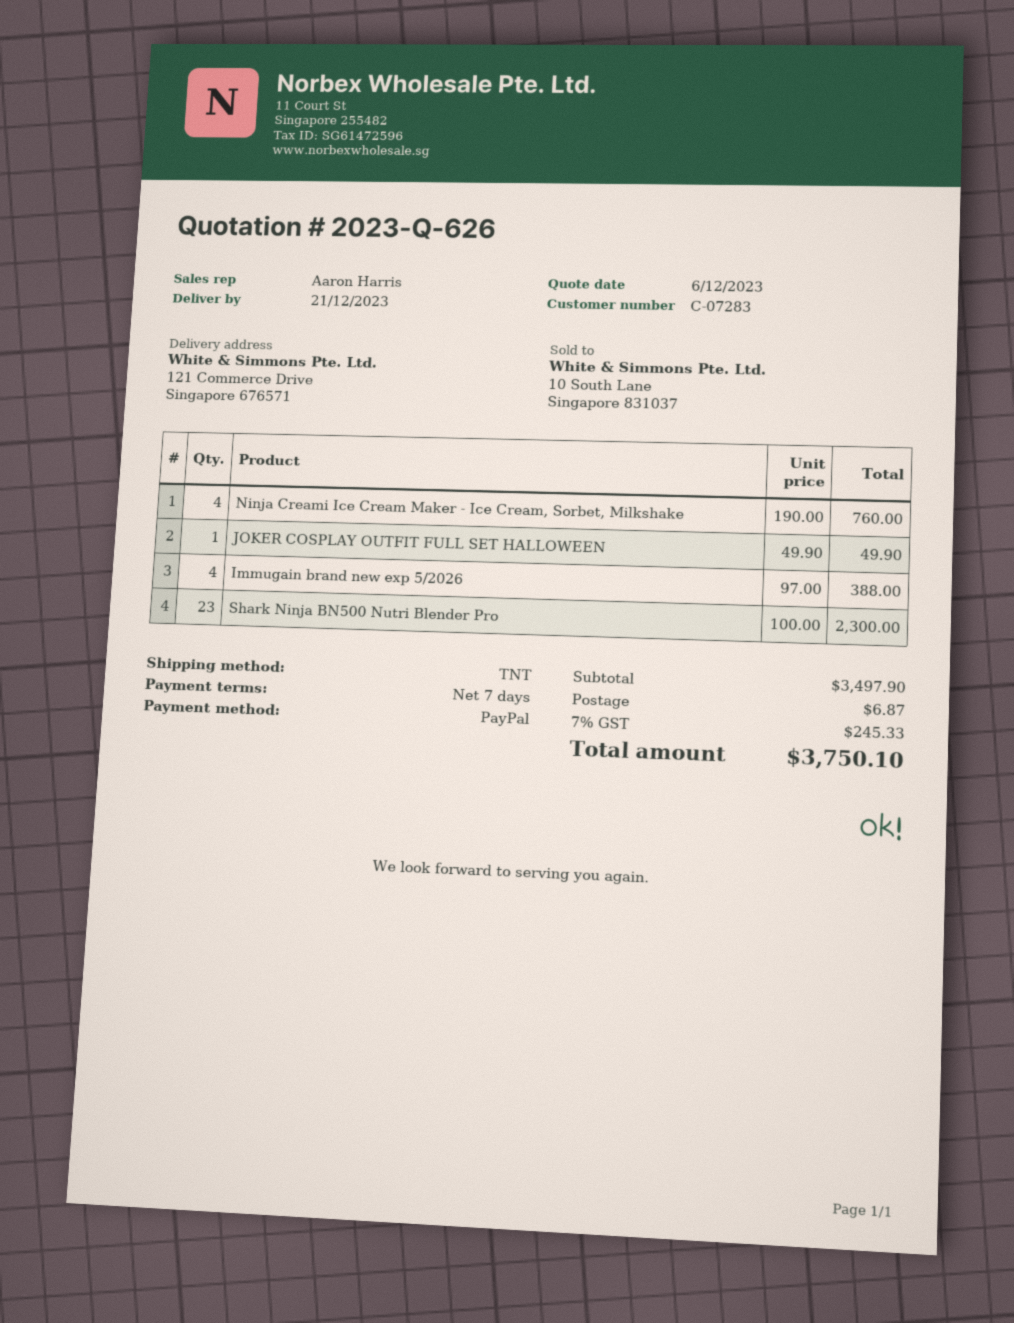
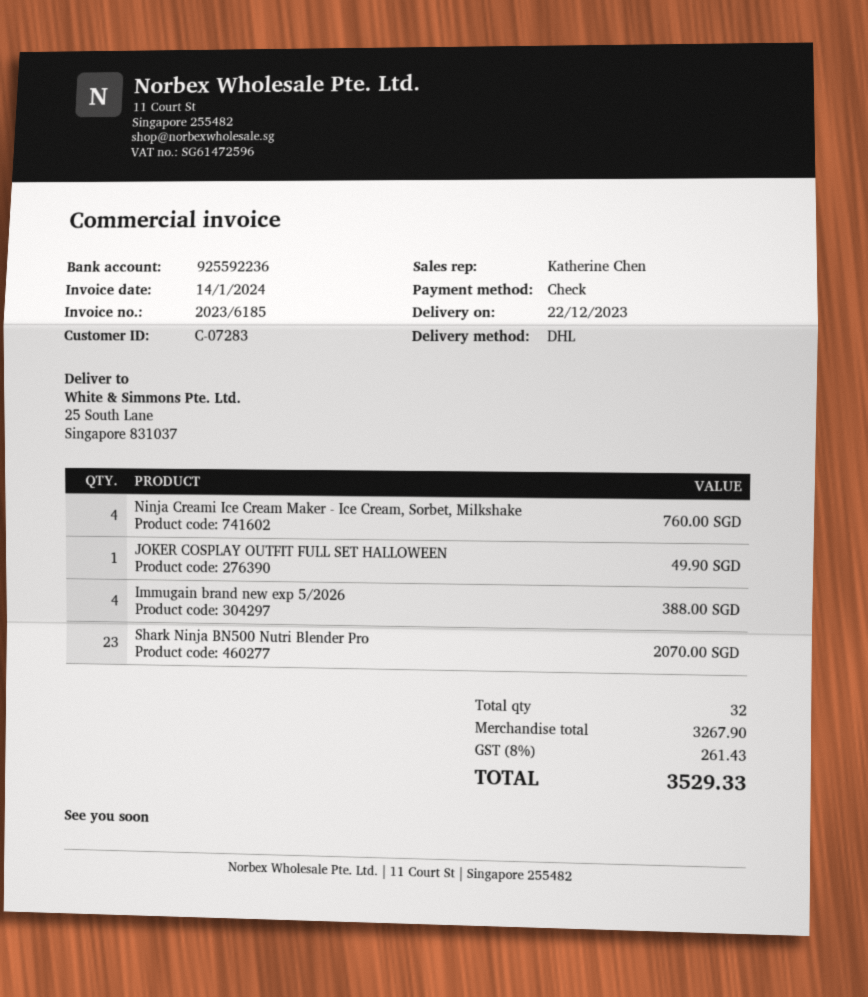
delivery date: 2023-12-21 -> 2023-12-22
sales rep: Aaron Harris -> Katherine Chen
payment method: PayPal -> cheque
shipping method: TNT -> DHL
ship to: 121 Commerce Drive, Singapore 676571 -> 25 South Lane, Singapore 831037
Shark Ninja BN500 Nutri Blender Pro: 23 for 2300.00 -> 23 for 2070.00
subtotal: 3497.90 -> 3267.90
shipping: 6.87 -> none
tax: 7% = 245.33 -> 8% = 261.43
total: 3750.10 -> 3529.33

